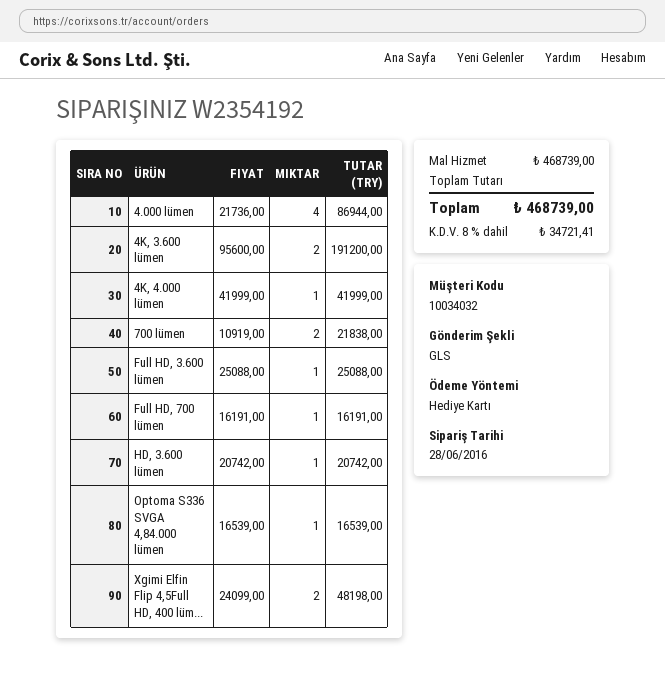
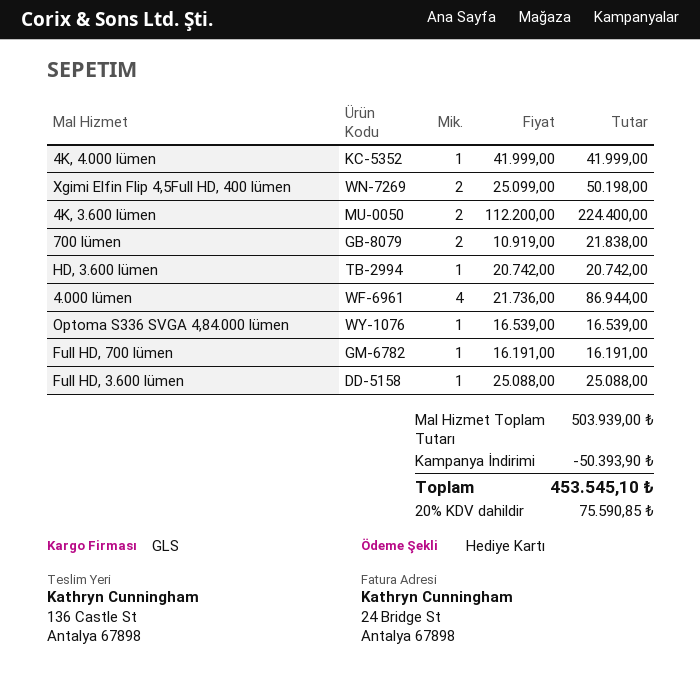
4K, 3.600 lümen: 2 x 95600.00 = 191200.00 -> 2 x 112200.00 = 224400.00
Xgimi Elfin Flip 4,5Full HD, 400 lüm...: 2 x 24099.00 = 48198.00 -> 2 x 25099.00 = 50198.00
subtotal: 468739.00 -> 503939.00
discount: none -> 50393.90
tax: 8% = 34721.41 -> 20% = 75590.85
total: 468739.00 -> 453545.10

